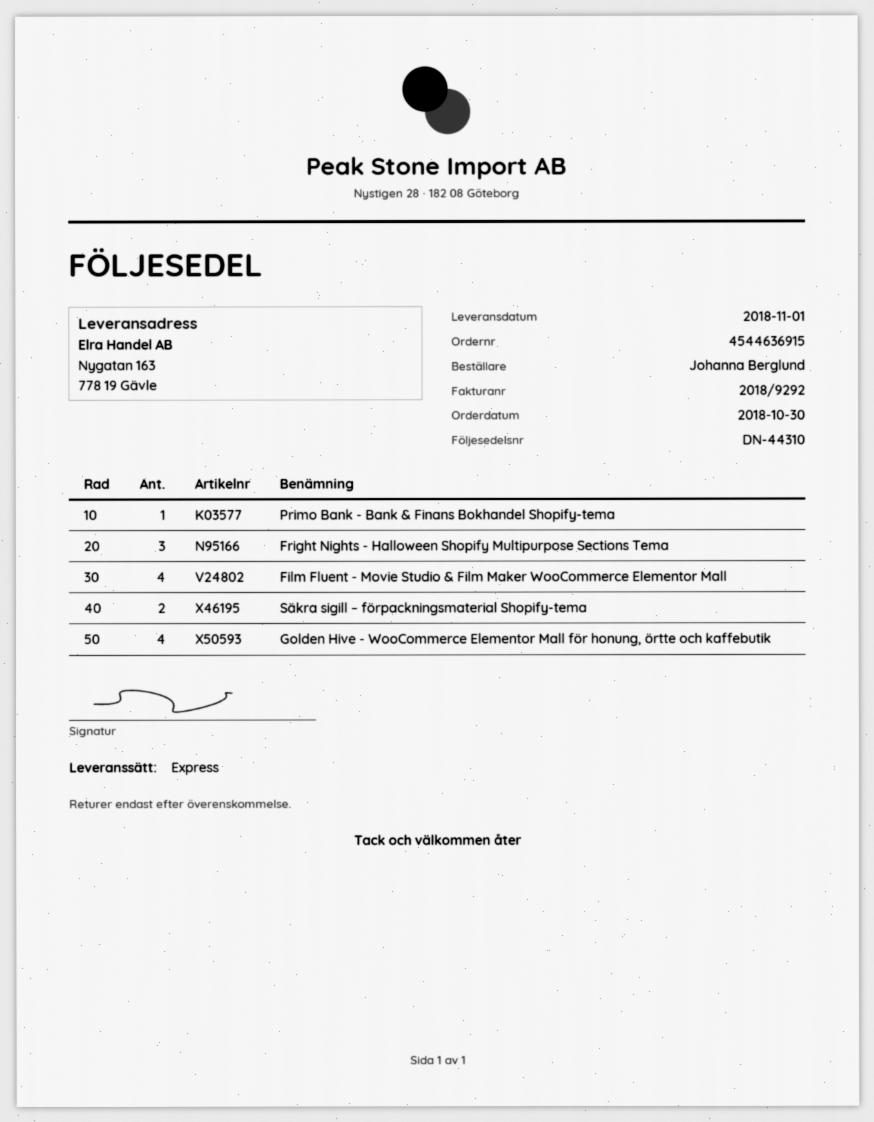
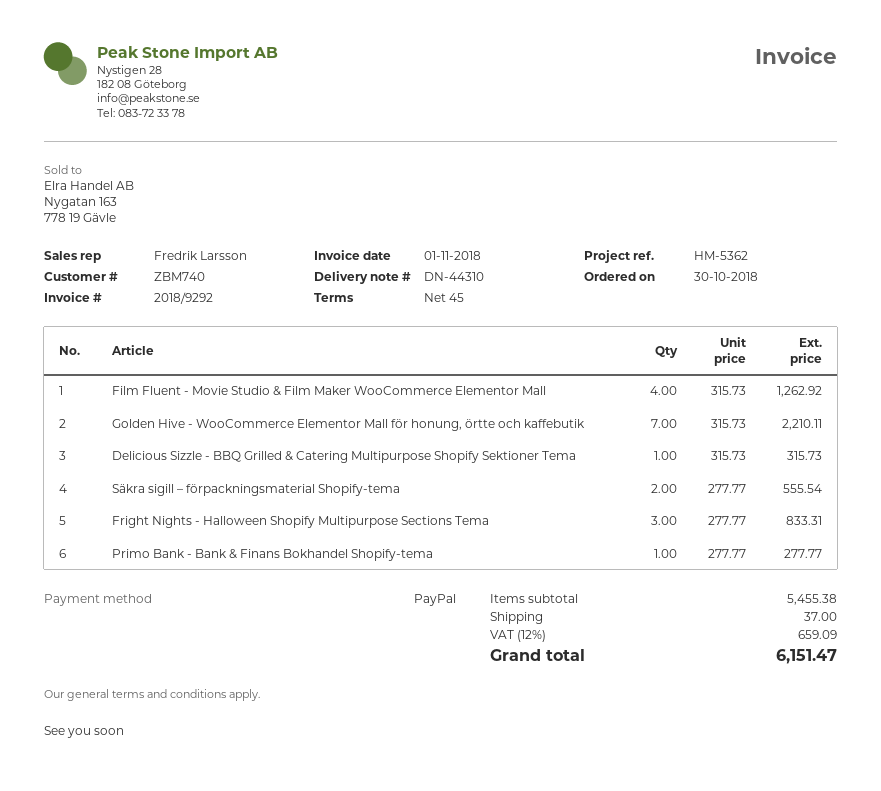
Golden Hive - WooCommerce Elementor Mall för honung, örtte och kaffebutik: 4 -> 7
Delicious Sizzle - BBQ Grilled & Catering Multipurpose Shopify Sektioner Tema: none -> 1

